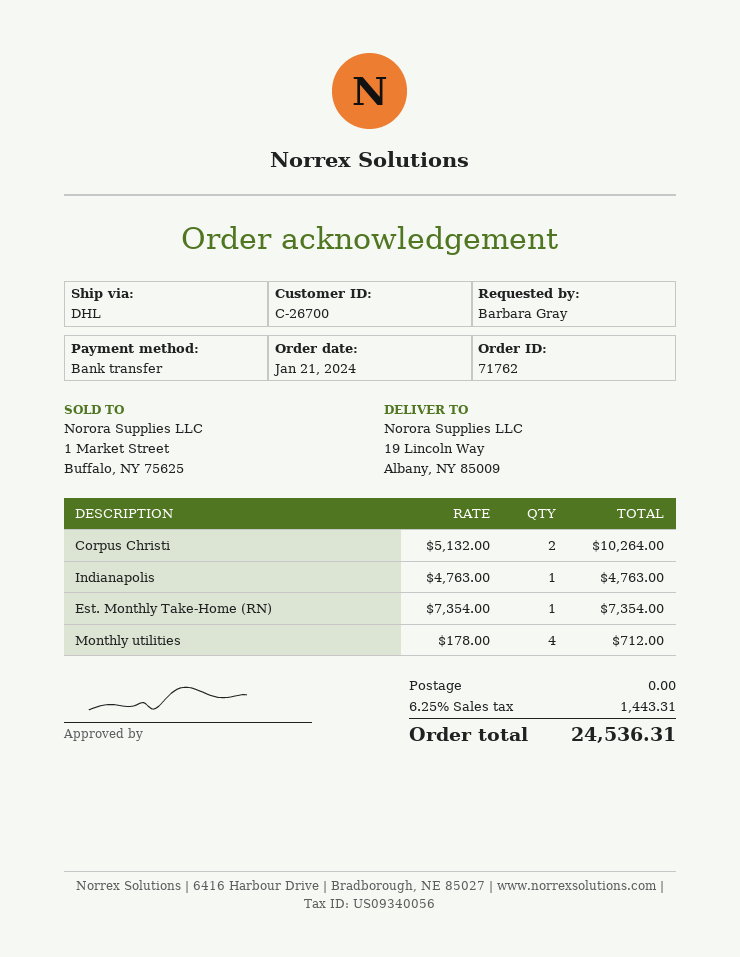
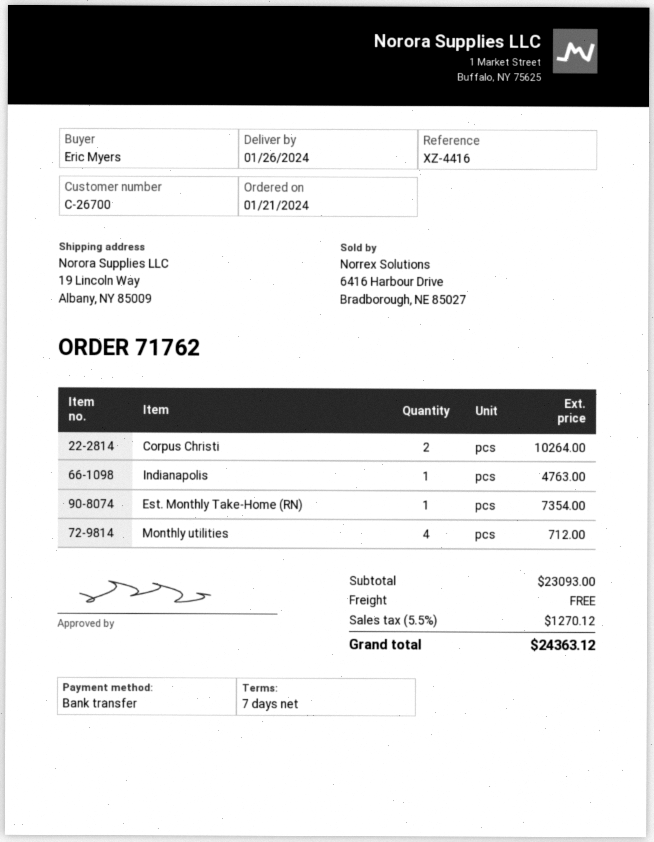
ordered by: Barbara Gray -> Eric Myers
tax: 6.25% = 1443.31 -> 5.5% = 1270.12
total: 24536.31 -> 24363.12

